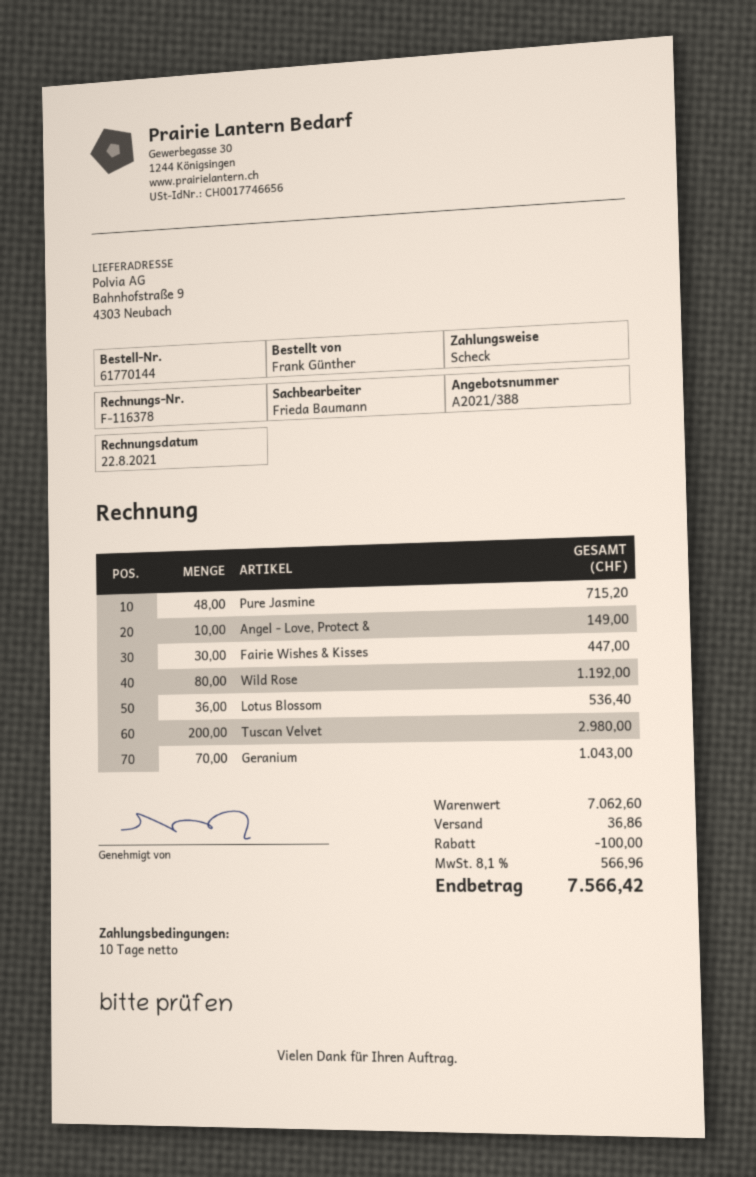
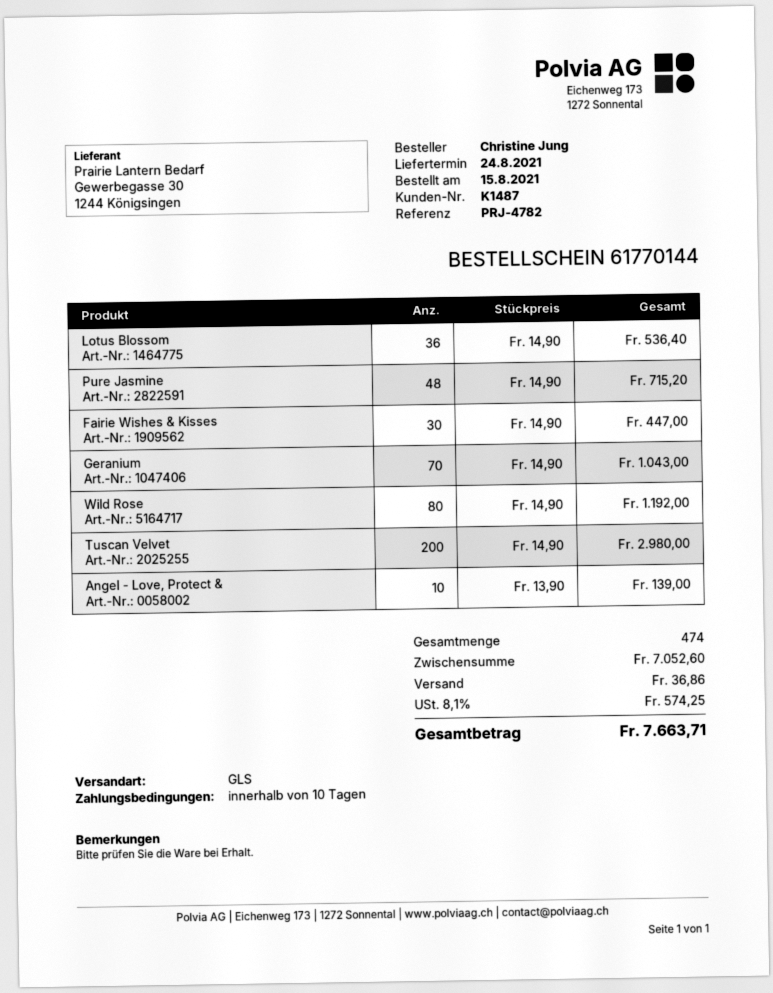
ordered by: Frank Günther -> Christine Jung
Angel - Love, Protect &: 10 for 149.00 -> 10 for 139.00
subtotal: 7062.60 -> 7052.60
discount: 100.00 -> none
tax: 8.1% = 566.96 -> 8.1% = 574.25
total: 7566.42 -> 7663.71

